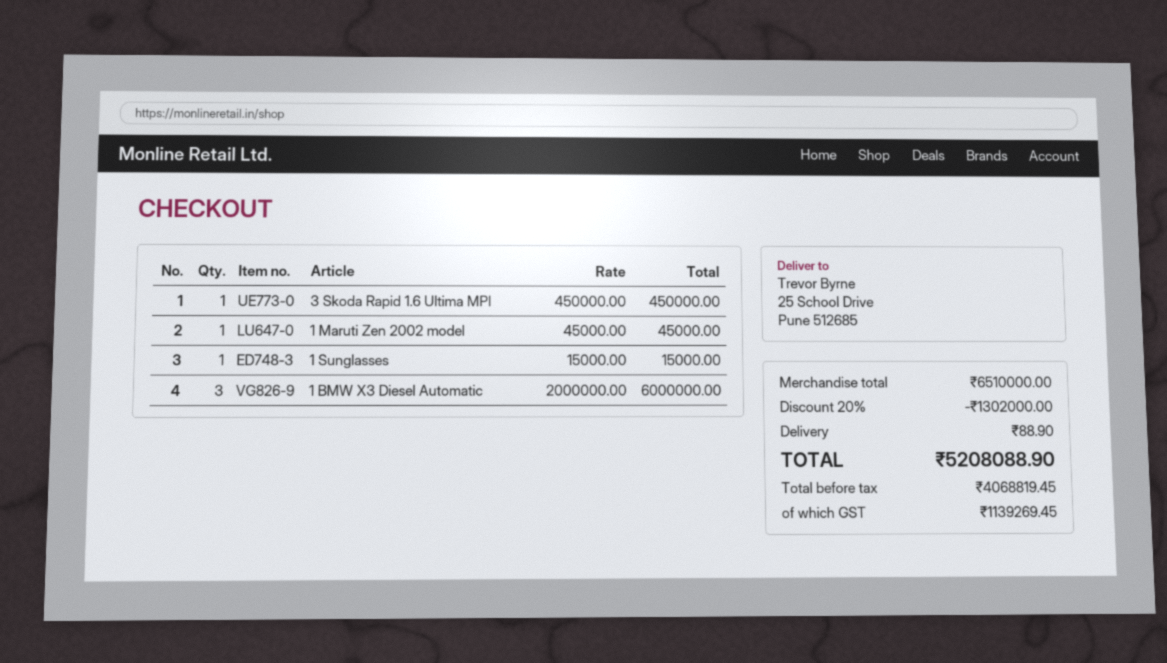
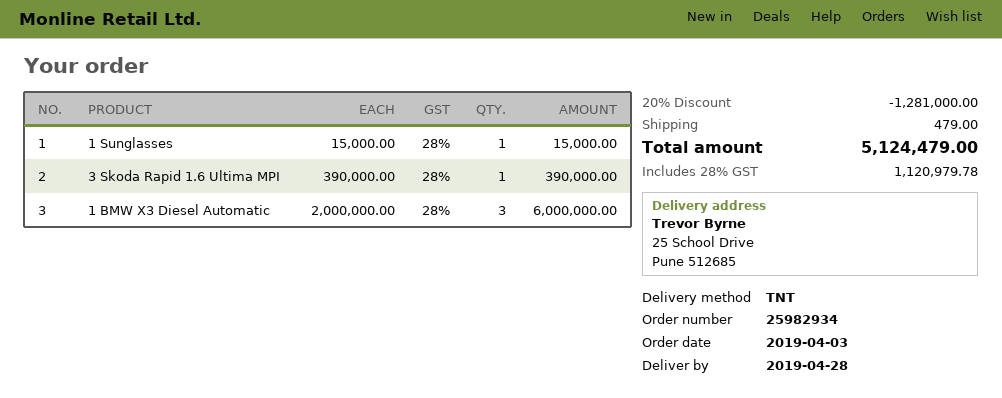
3 Skoda Rapid 1.6 Ultima MPI: 1 x 450000.00 = 450000.00 -> 1 x 390000.00 = 390000.00
1 Maruti Zen 2002 model: 1 x 45000.00 = 45000.00 -> none
discount: 20% = 1302000.00 -> 20% = 1281000.00
shipping: 88.90 -> 479.00
tax: 1139269.45 -> 1120979.78
total: 5208088.90 -> 5124479.00

